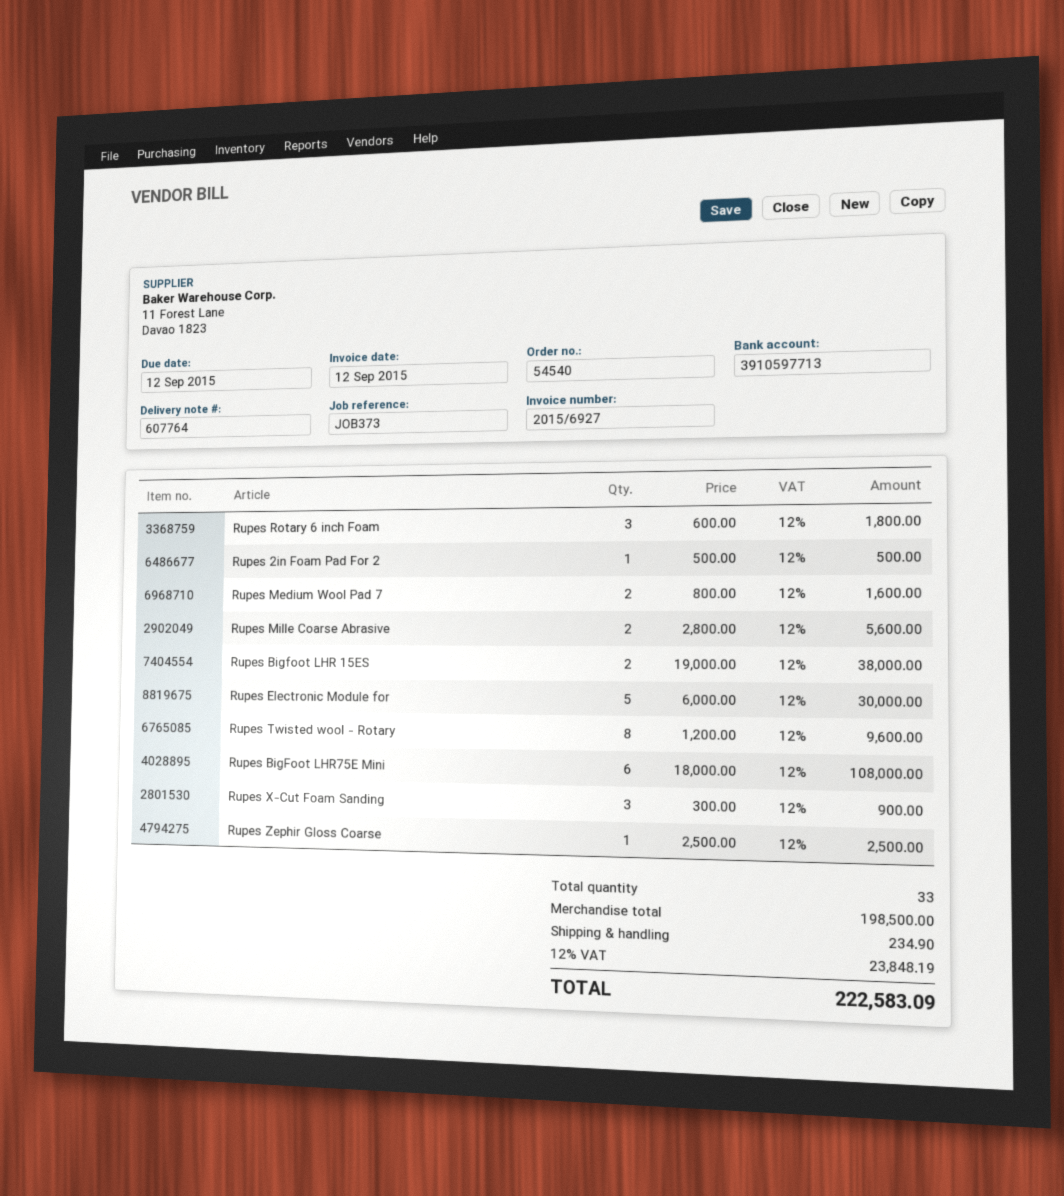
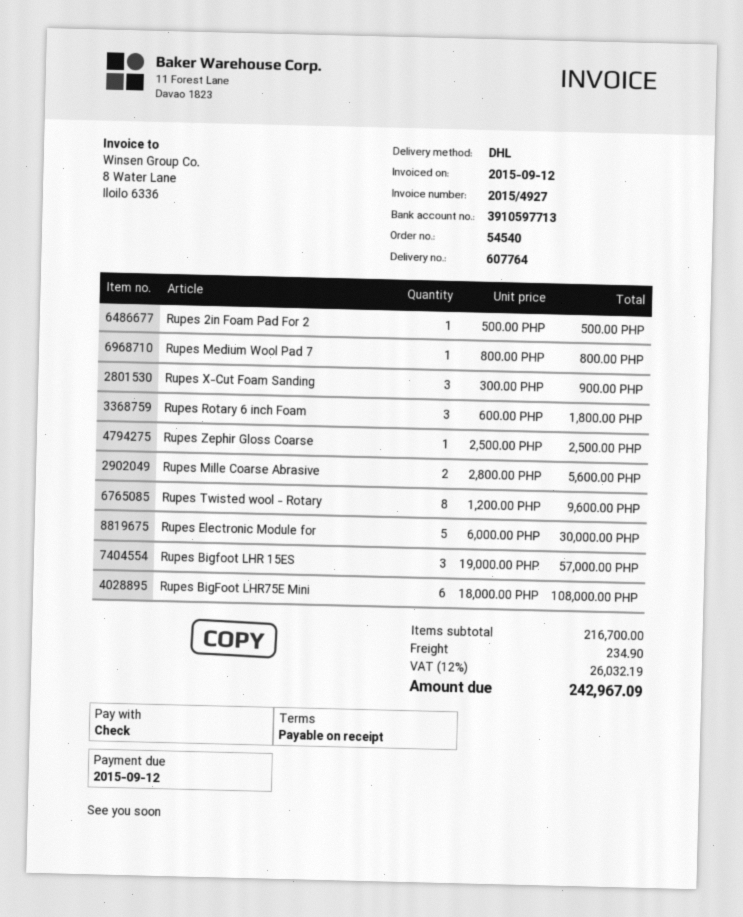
invoice number: 2015/6927 -> 2015/4927
Rupes Medium Wool Pad 7: 2 x 800.00 = 1600.00 -> 1 x 800.00 = 800.00
Rupes Bigfoot LHR 15ES: 2 x 19000.00 = 38000.00 -> 3 x 19000.00 = 57000.00
subtotal: 198500.00 -> 216700.00
tax: 12% = 23848.19 -> 12% = 26032.19
total: 222583.09 -> 242967.09

